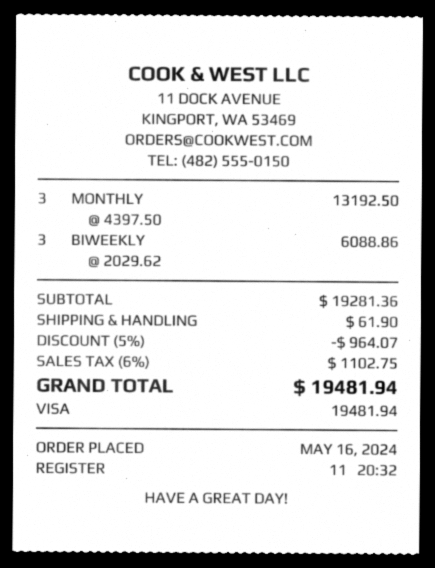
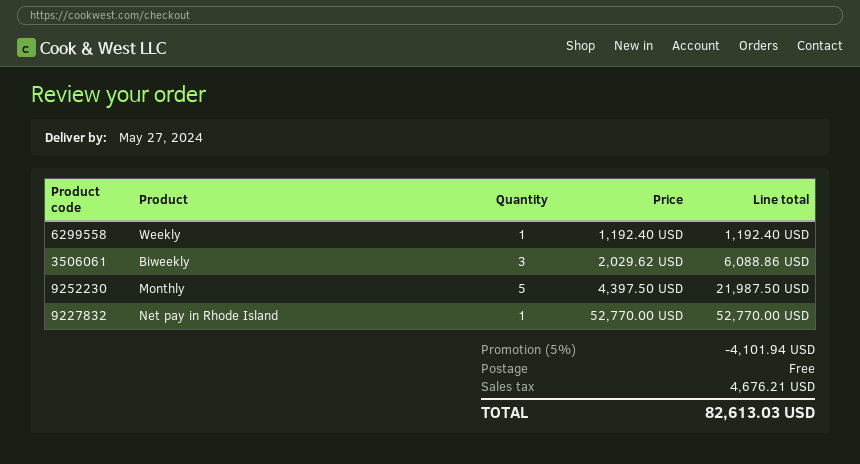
MONTHLY: 3 x 4397.50 = 13192.50 -> 5 x 4397.50 = 21987.50
Weekly: none -> 1 x 1192.40 = 1192.40
Net pay in Rhode Island: none -> 1 x 52770.00 = 52770.00
discount: 5% = 964.07 -> 5% = 4101.94
shipping: 61.90 -> 0.00
tax: 1102.75 -> 4676.21
total: 19481.94 -> 82613.03

